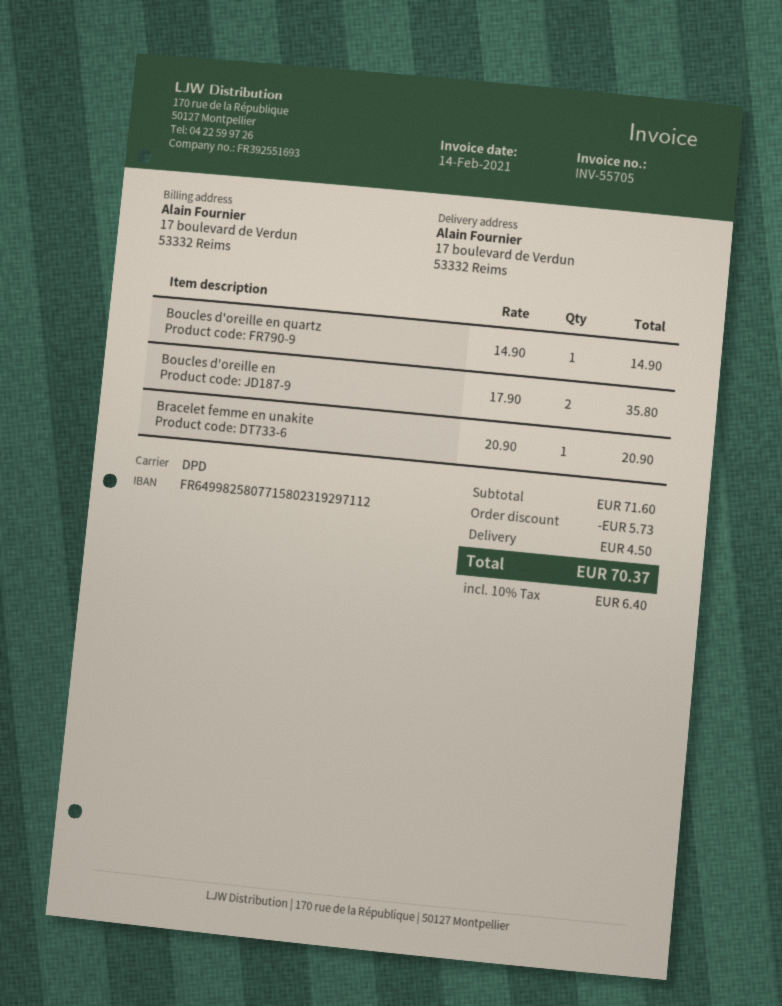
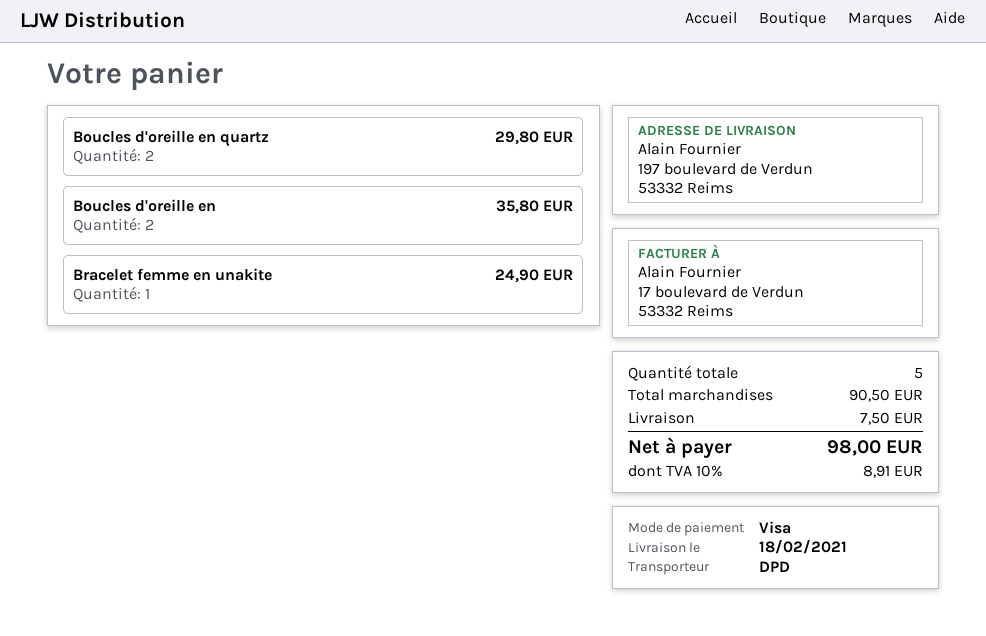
ship to: 17 boulevard de Verdun, 53332 Reims -> 197 boulevard de Verdun, 53332 Reims
Boucles d'oreille en quartz: 1 for 14.90 -> 2 for 29.80
Bracelet femme en unakite: 1 for 20.90 -> 1 for 24.90
subtotal: 71.60 -> 90.50
discount: 5.73 -> none
shipping: 4.50 -> 7.50
tax: 10% = 6.40 -> 10% = 8.91
total: 70.37 -> 98.00

